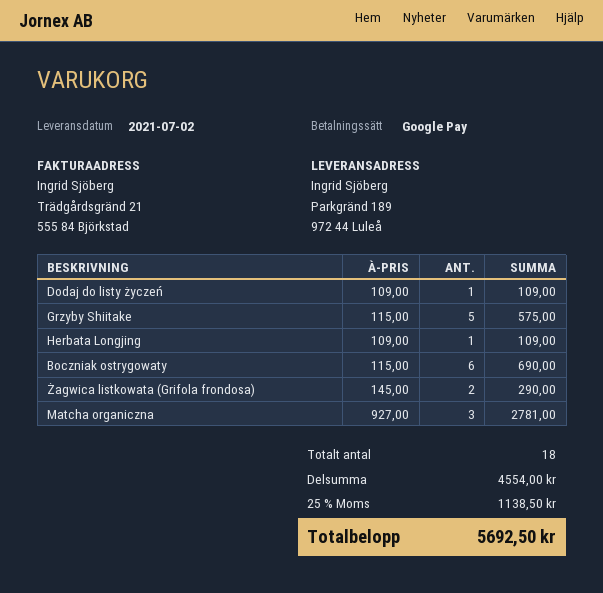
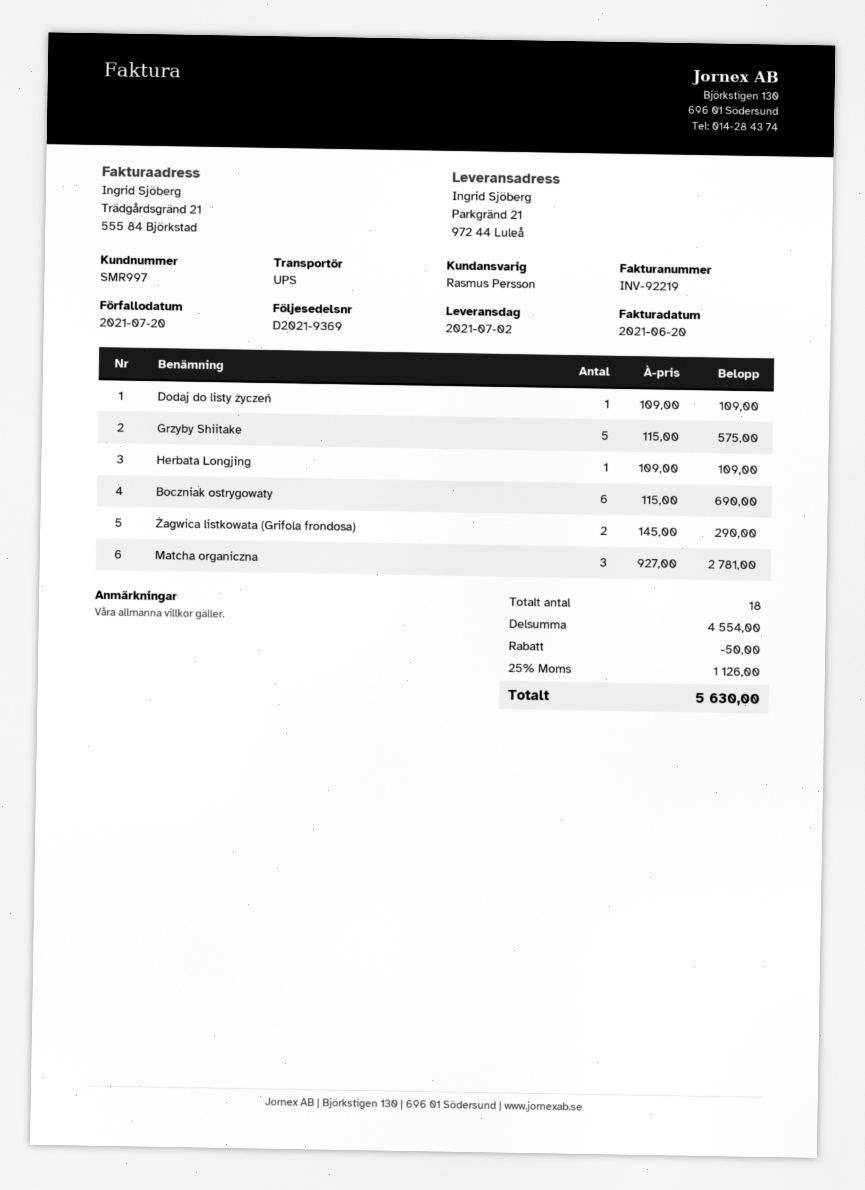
ship to: Parkgränd 189, 972 44 Luleå -> Parkgränd 21, 972 44 Luleå
discount: none -> 50.00
tax: 25% = 1138.50 -> 25% = 1126.00
total: 5692.50 -> 5630.00

